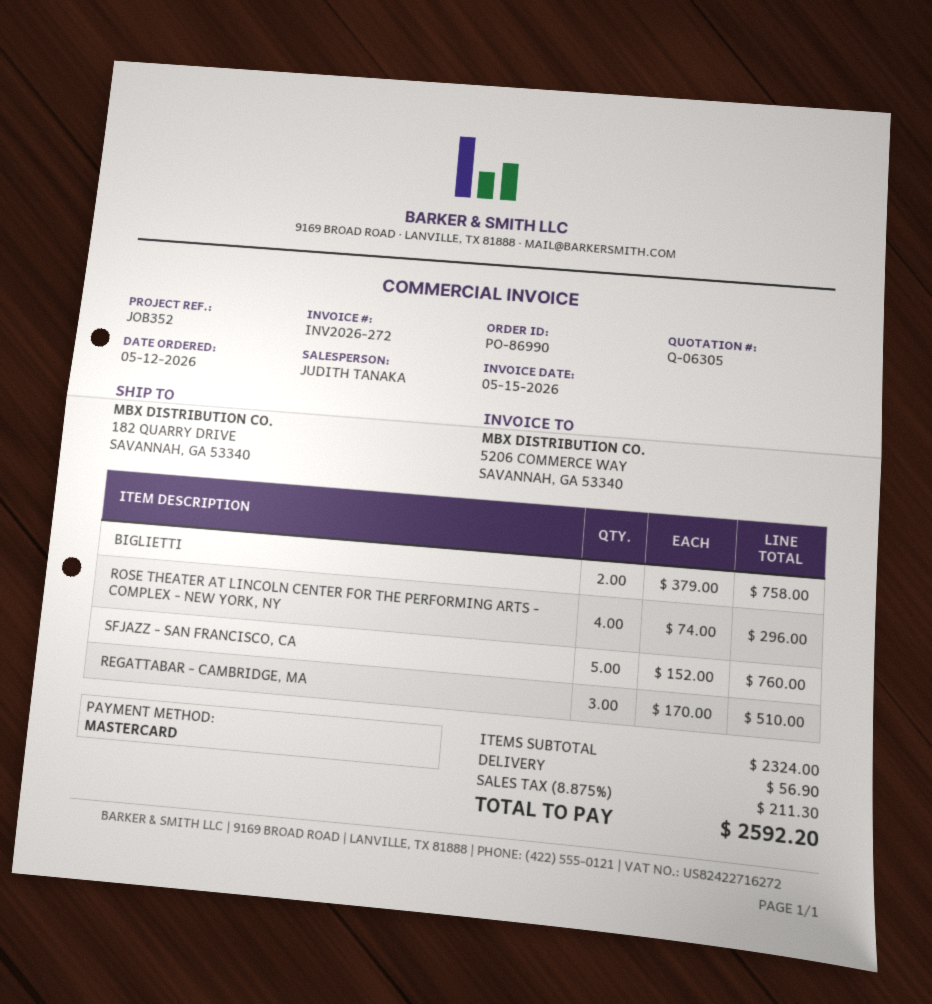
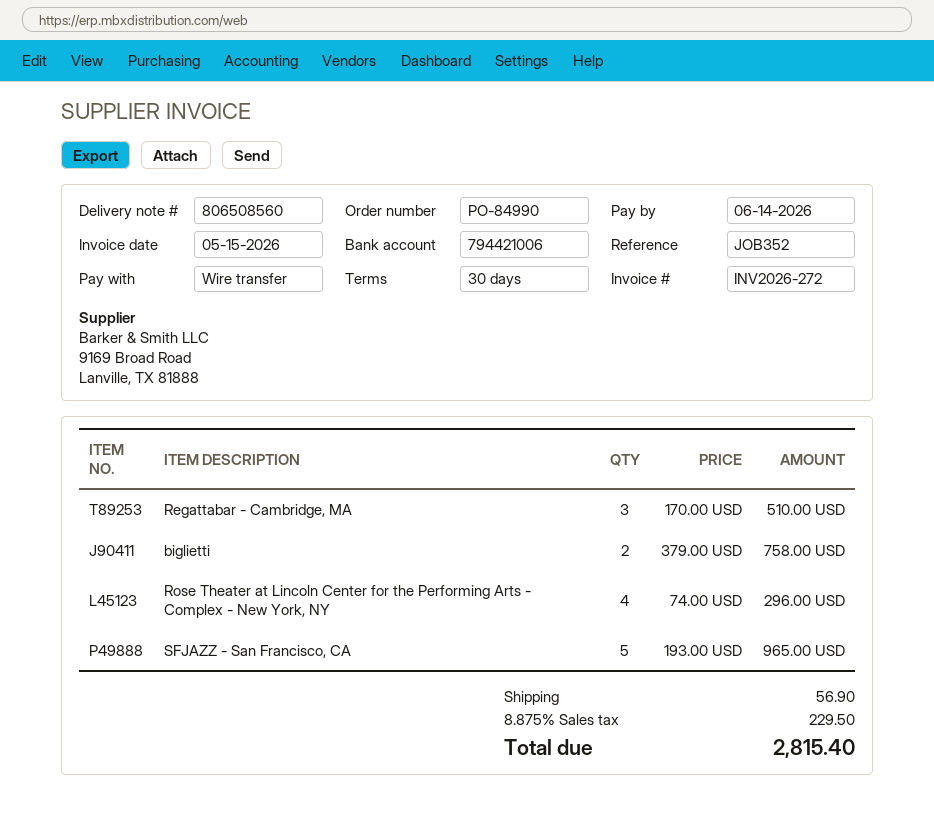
order number: PO-86990 -> PO-84990
payment method: Mastercard -> bank transfer
SFJAZZ - SAN FRANCISCO, CA: 5 x 152.00 = 760.00 -> 5 x 193.00 = 965.00
tax: 8.875% = 211.30 -> 8.875% = 229.50
total: 2592.20 -> 2815.40

